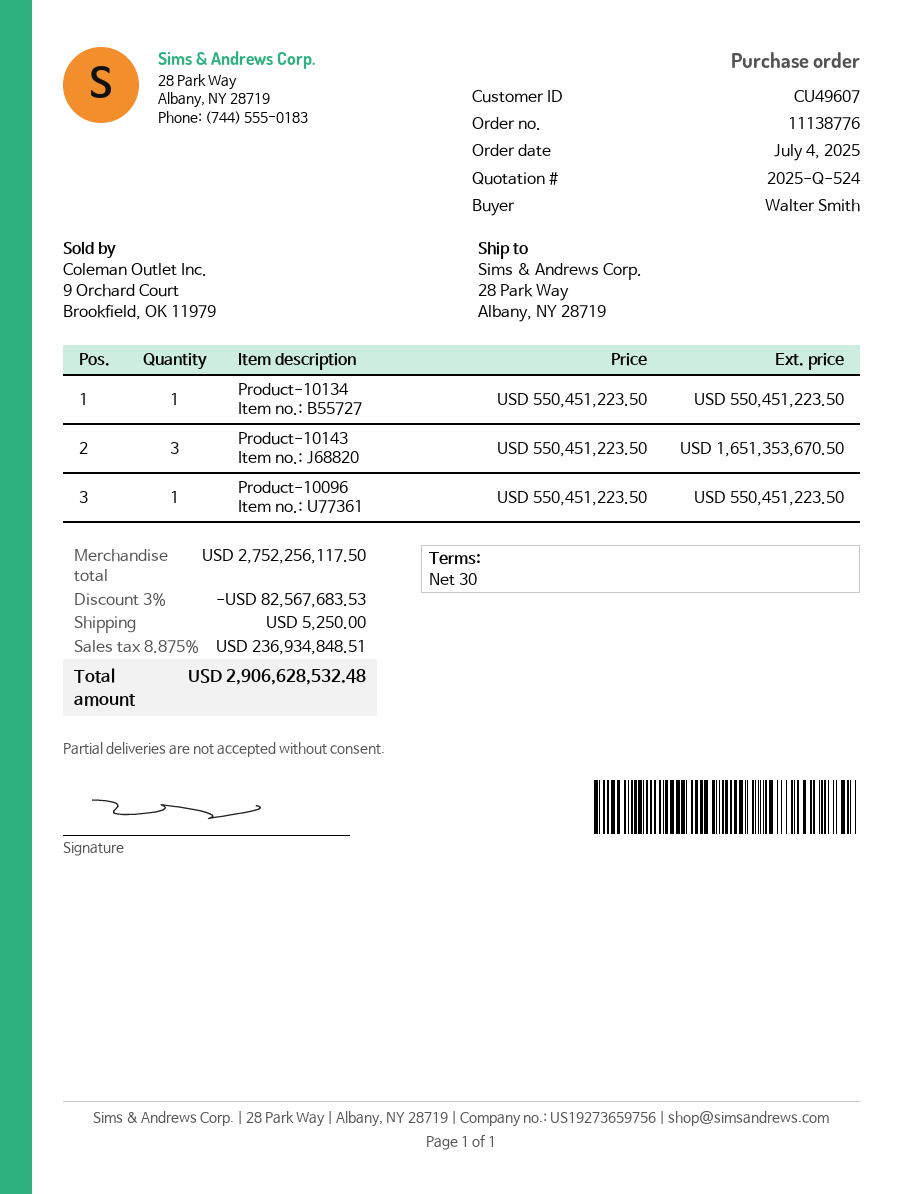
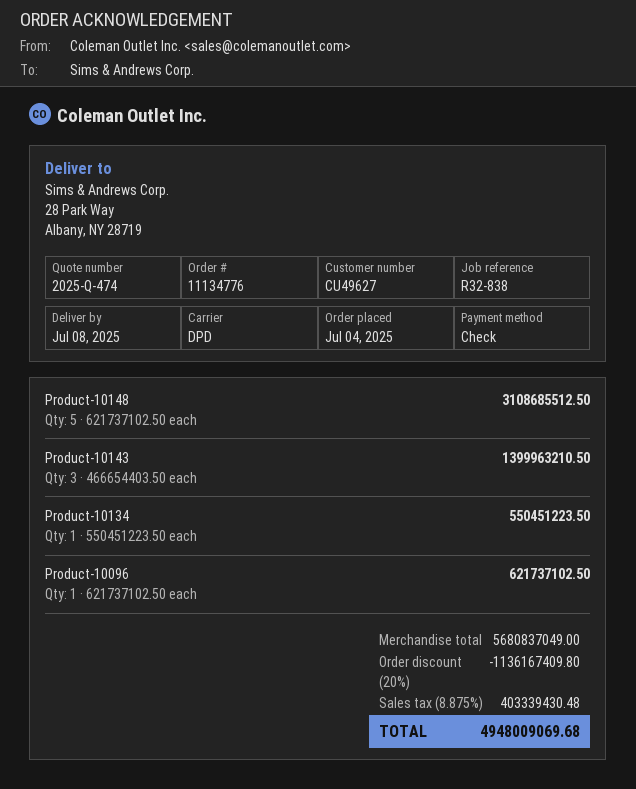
quote number: 2025-Q-524 -> 2025-Q-474
order number: 11138776 -> 11134776
customer number: CU49607 -> CU49627
Product-10143: 3 x 550451223.50 = 1651353670.50 -> 3 x 466654403.50 = 1399963210.50
Product-10096: 1 x 550451223.50 = 550451223.50 -> 1 x 621737102.50 = 621737102.50
Product-10148: none -> 5 x 621737102.50 = 3108685512.50
subtotal: 2752256117.50 -> 5680837049.00
discount: 3% = 82567683.53 -> 20% = 1136167409.80
shipping: 5250.00 -> none
tax: 8.875% = 236934848.51 -> 8.875% = 403339430.48
total: 2906628532.48 -> 4948009069.68

